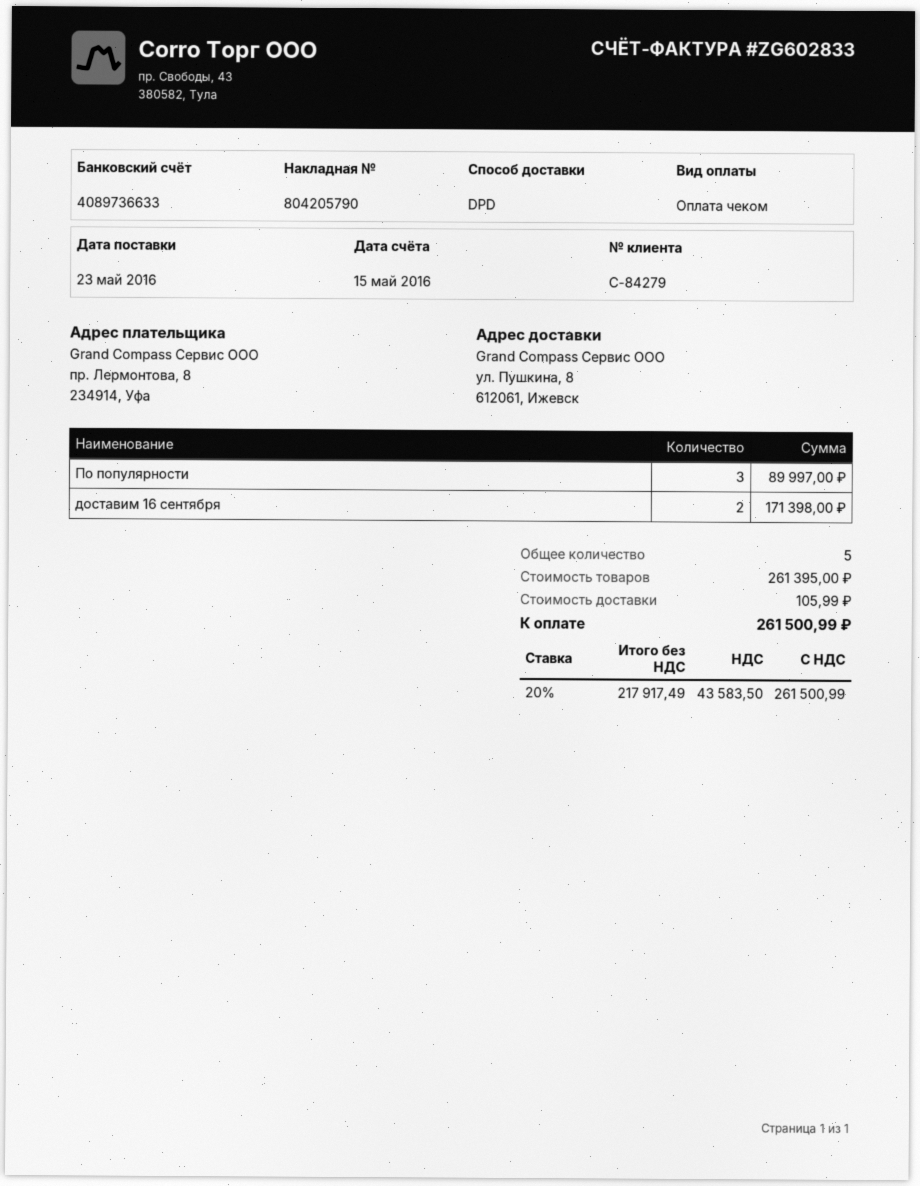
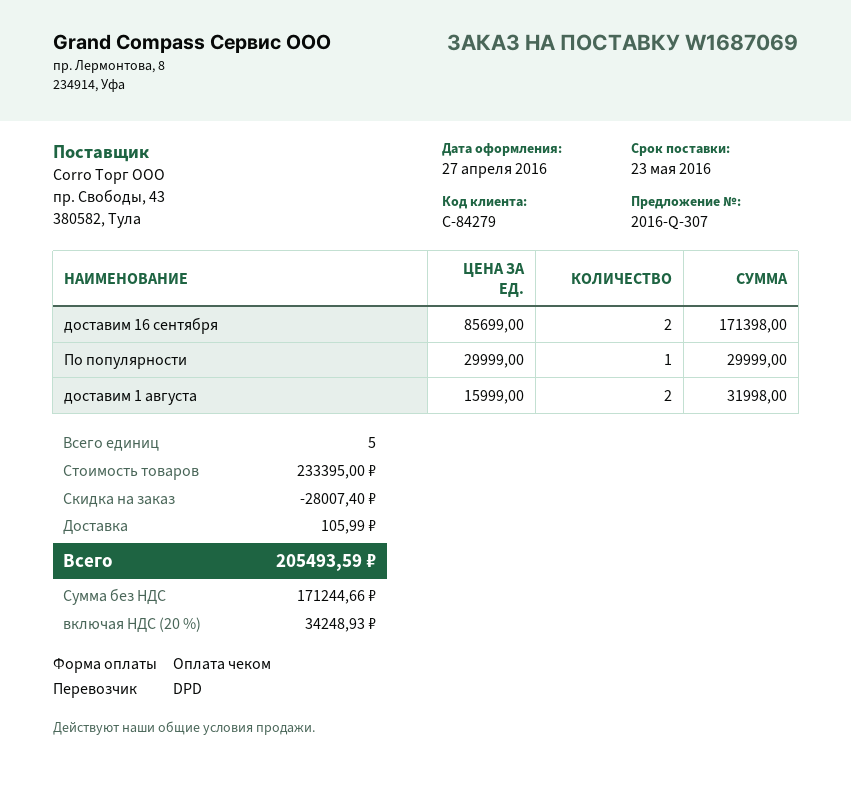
По популярности: 3 for 89997.00 -> 1 for 29999.00
доставим 1 августа: none -> 2 for 31998.00
subtotal: 261395.00 -> 233395.00
discount: none -> 28007.40
net: 217917.49 -> 171244.66
tax: 20% = 43583.50 -> 20% = 34248.93
total: 261500.99 -> 205493.59

